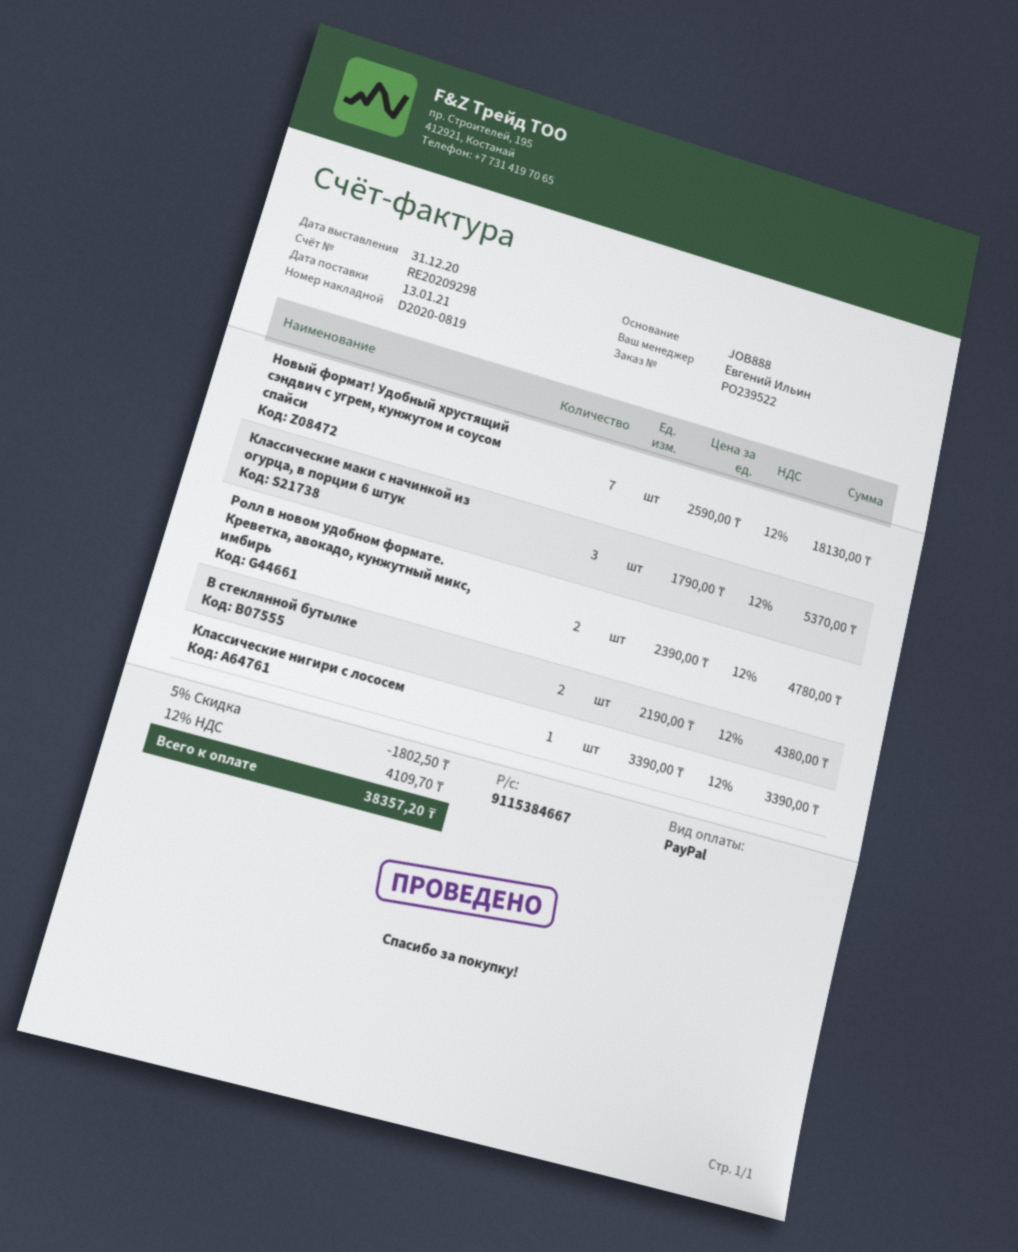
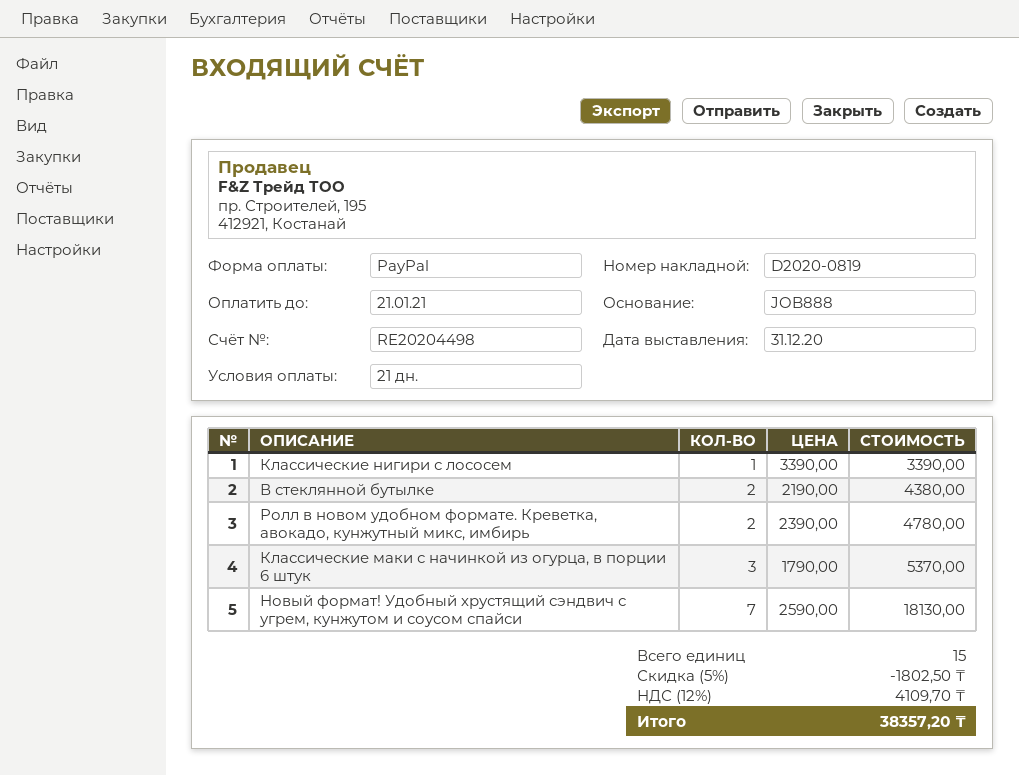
invoice number: RE20209298 -> RE20204498

